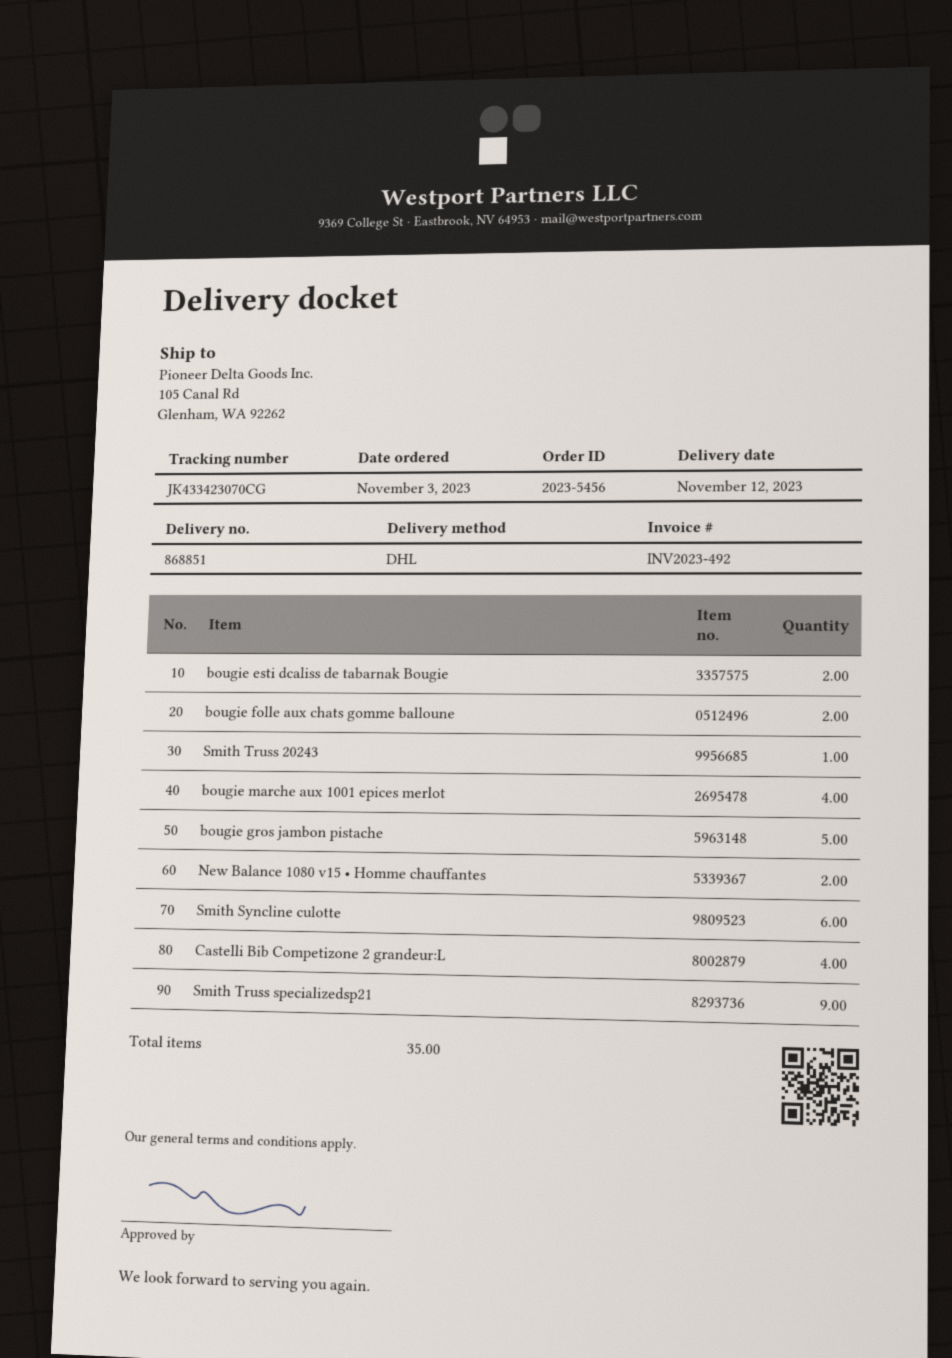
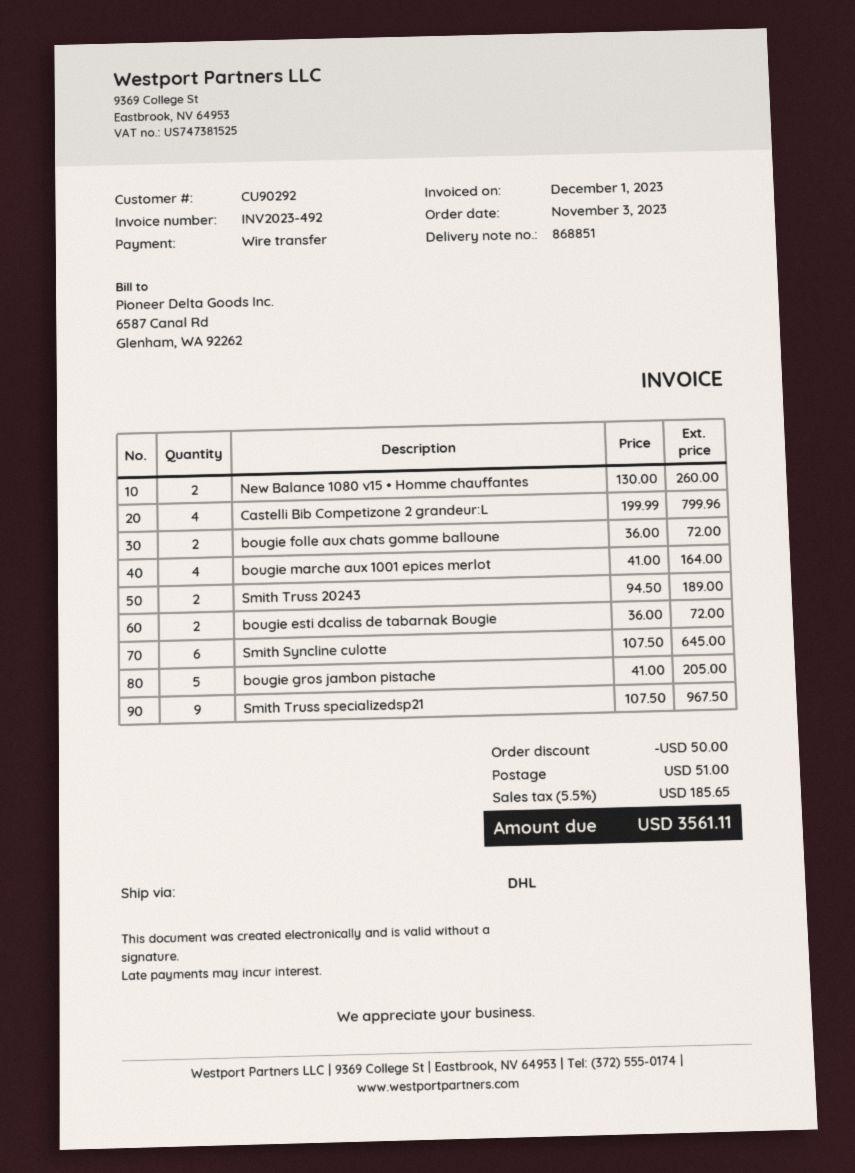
Smith Truss 20243: 1 -> 2

